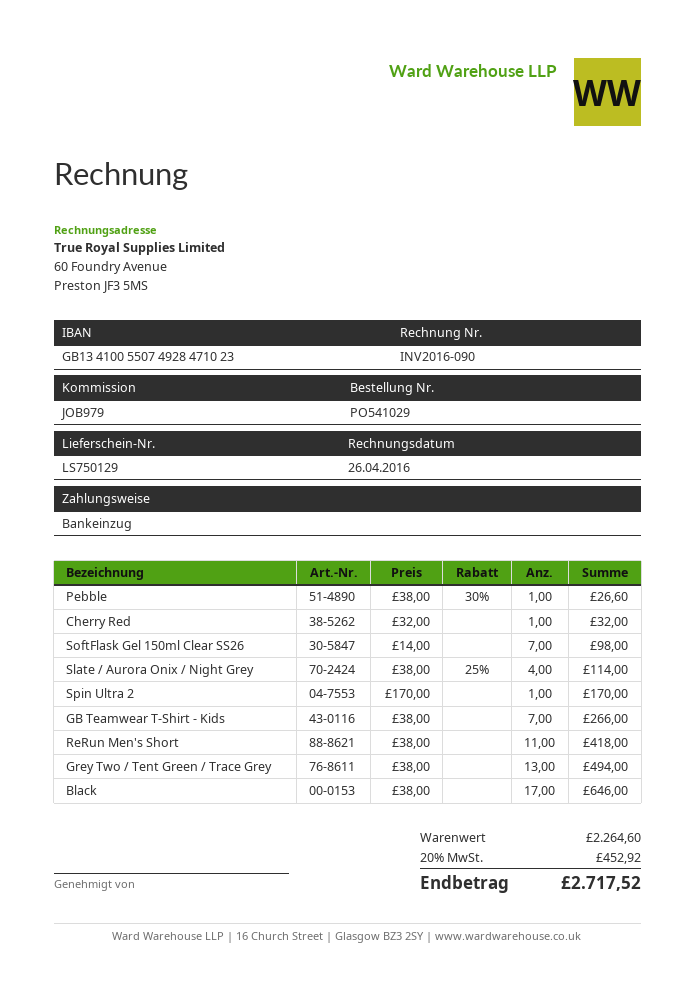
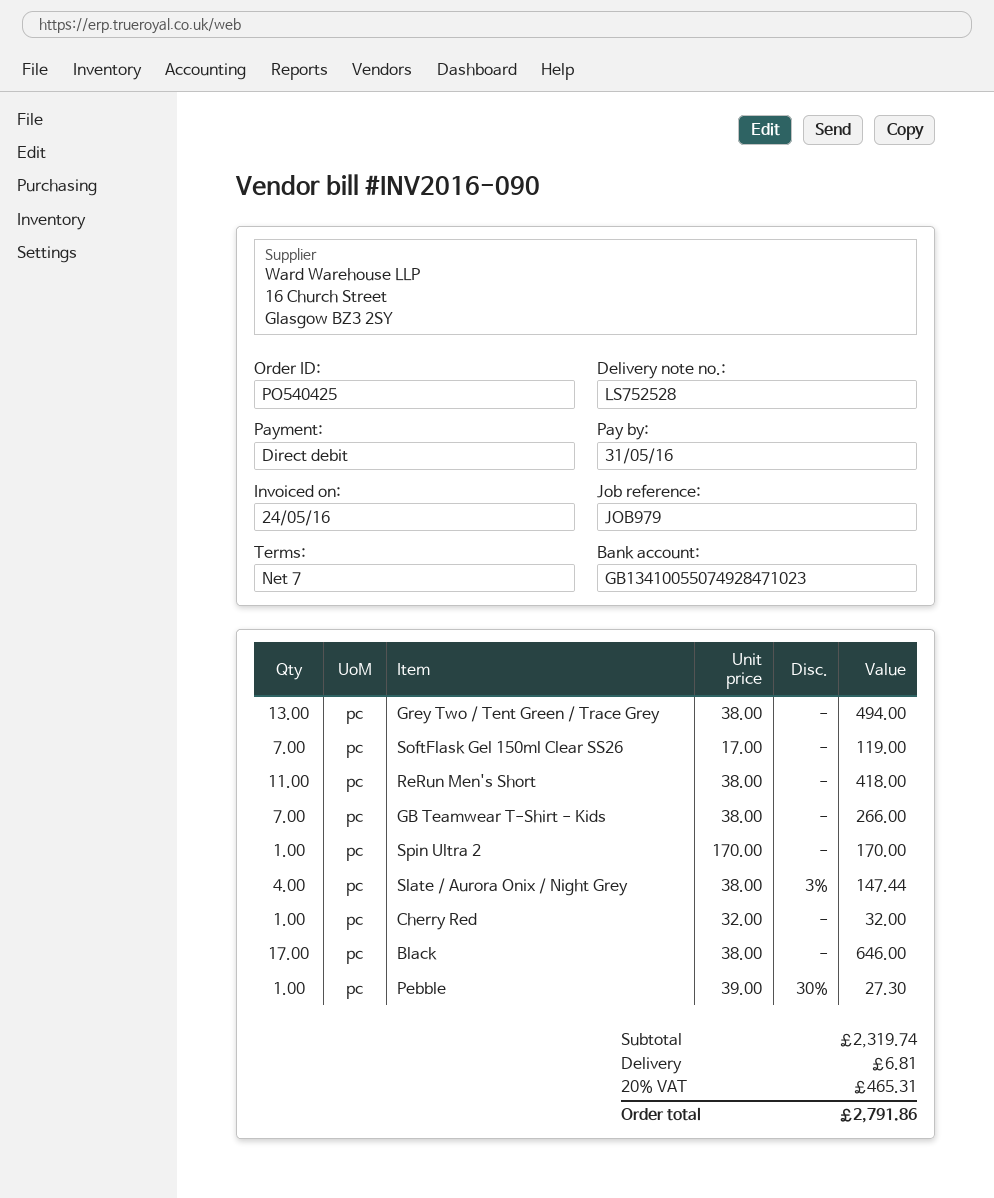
order number: PO541029 -> PO540425
delivery note number: LS750129 -> LS752528
invoice date: 2016-04-26 -> 2016-05-24
Pebble: 1 x 38.00 - 30% = 26.60 -> 1 x 39.00 - 30% = 27.30
SoftFlask Gel 150ml Clear SS26: 7 x 14.00 = 98.00 -> 7 x 17.00 = 119.00
Slate / Aurora Onix / Night Grey: 4 x 38.00 - 25% = 114.00 -> 4 x 38.00 - 3% = 147.44
subtotal: 2264.60 -> 2319.74
shipping: none -> 6.81
tax: 20% = 452.92 -> 20% = 465.31
total: 2717.52 -> 2791.86

